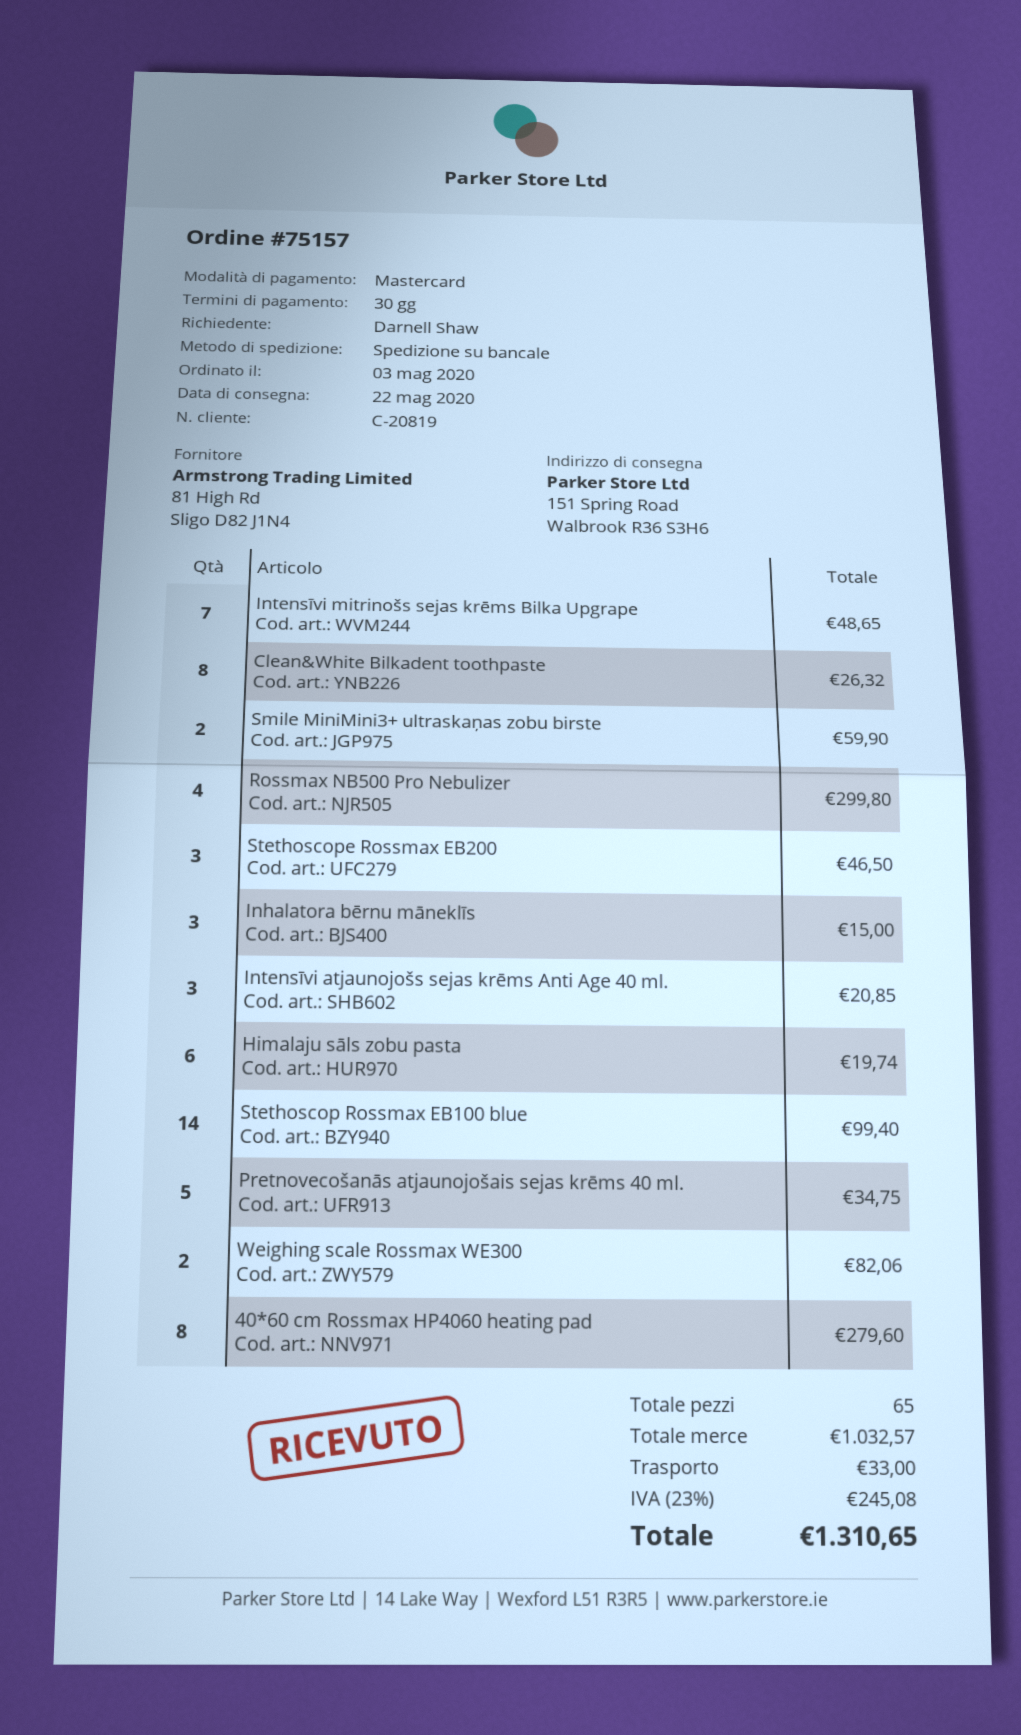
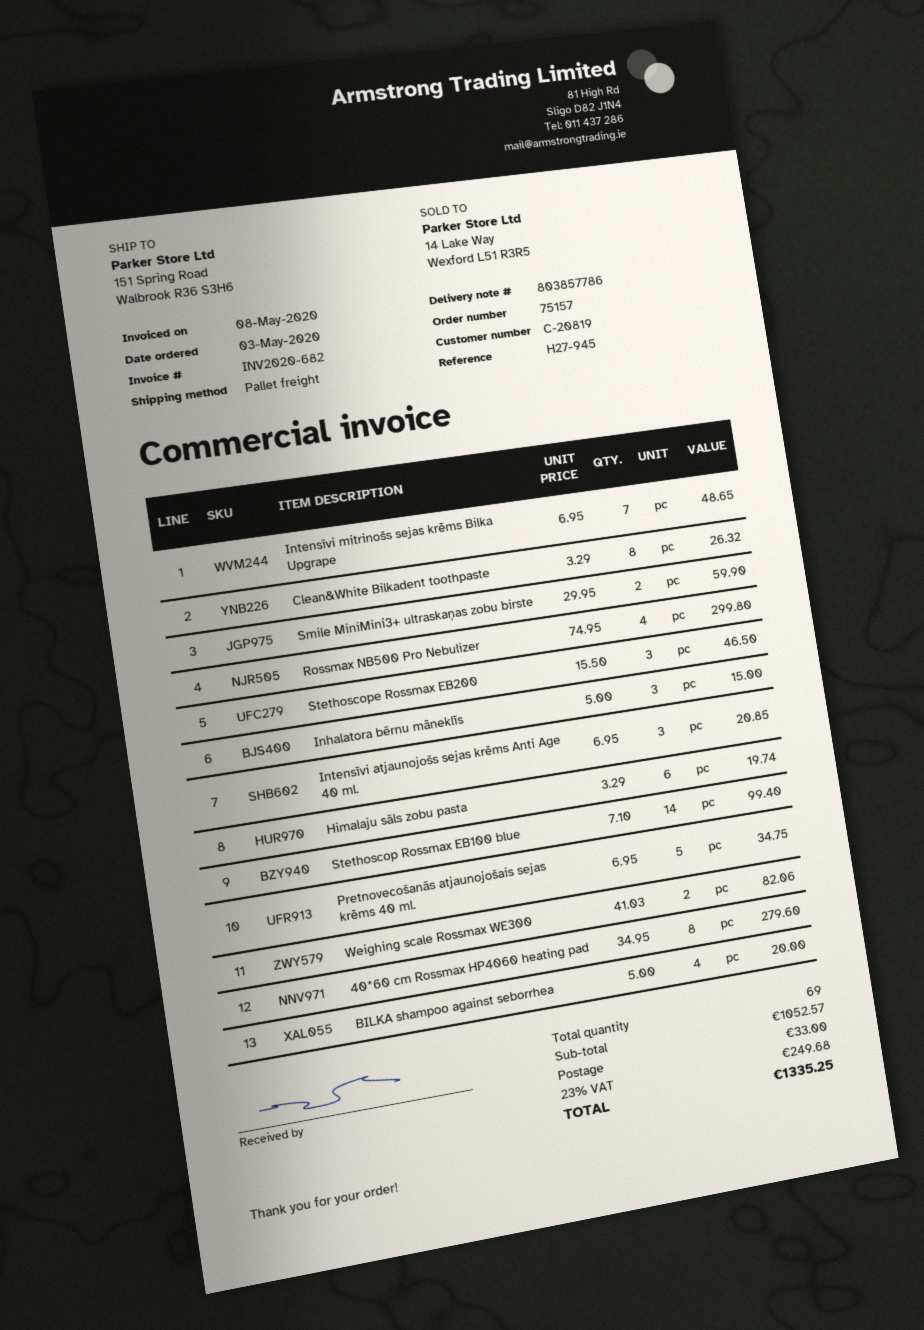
BILKA shampoo against seborrhea: none -> 4 for 20.00
total quantity: 65 -> 69
subtotal: 1032.57 -> 1052.57
tax: 23% = 245.08 -> 23% = 249.68
total: 1310.65 -> 1335.25

